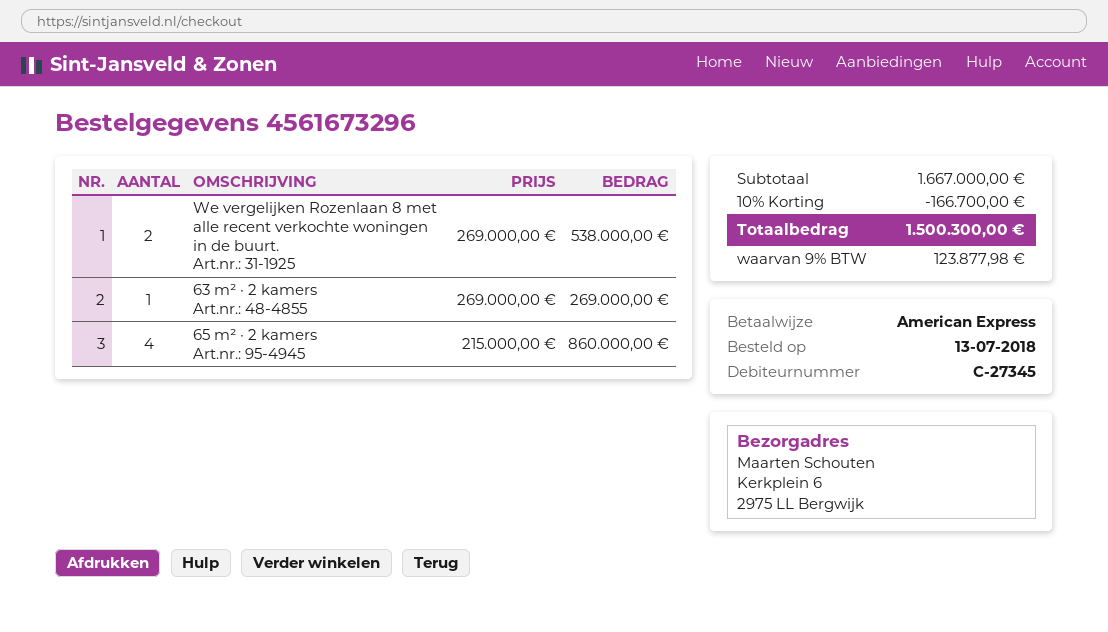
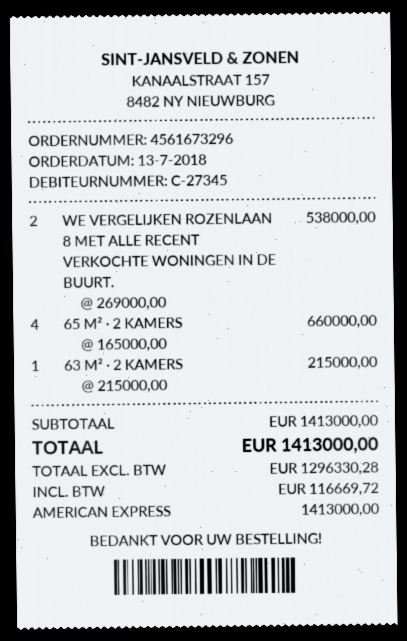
63 m² · 2 kamers: 1 x 269000.00 = 269000.00 -> 1 x 215000.00 = 215000.00
65 m² · 2 kamers: 4 x 215000.00 = 860000.00 -> 4 x 165000.00 = 660000.00
subtotal: 1667000.00 -> 1413000.00
discount: 10% = 166700.00 -> none
tax: 123877.98 -> 116669.72
total: 1500300.00 -> 1413000.00

